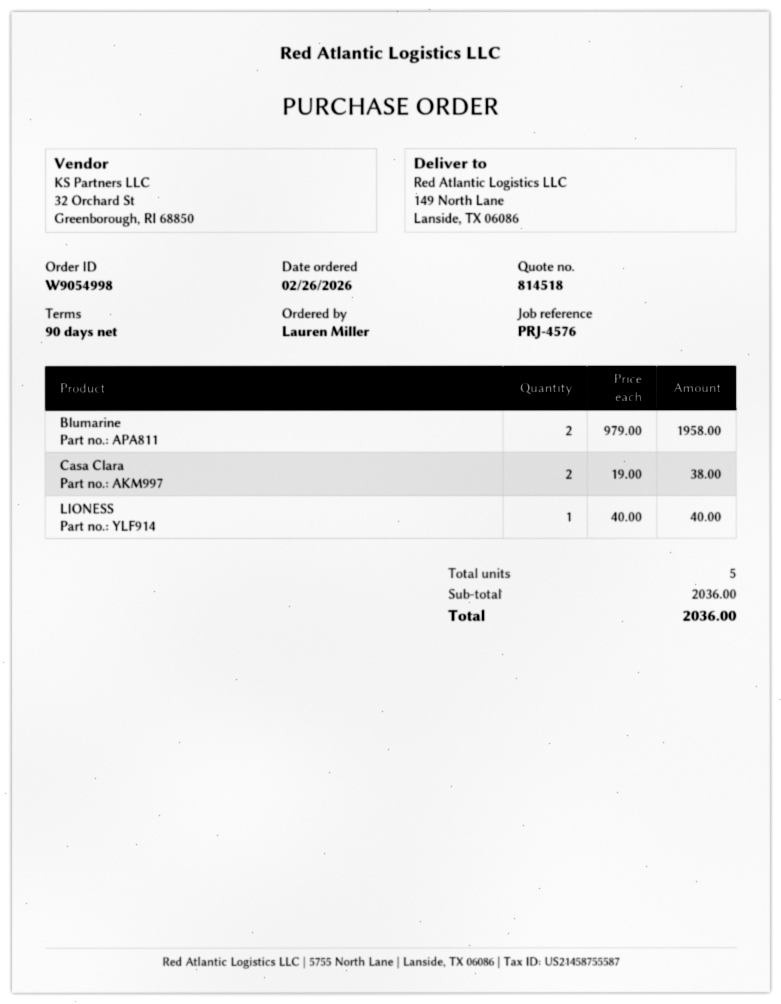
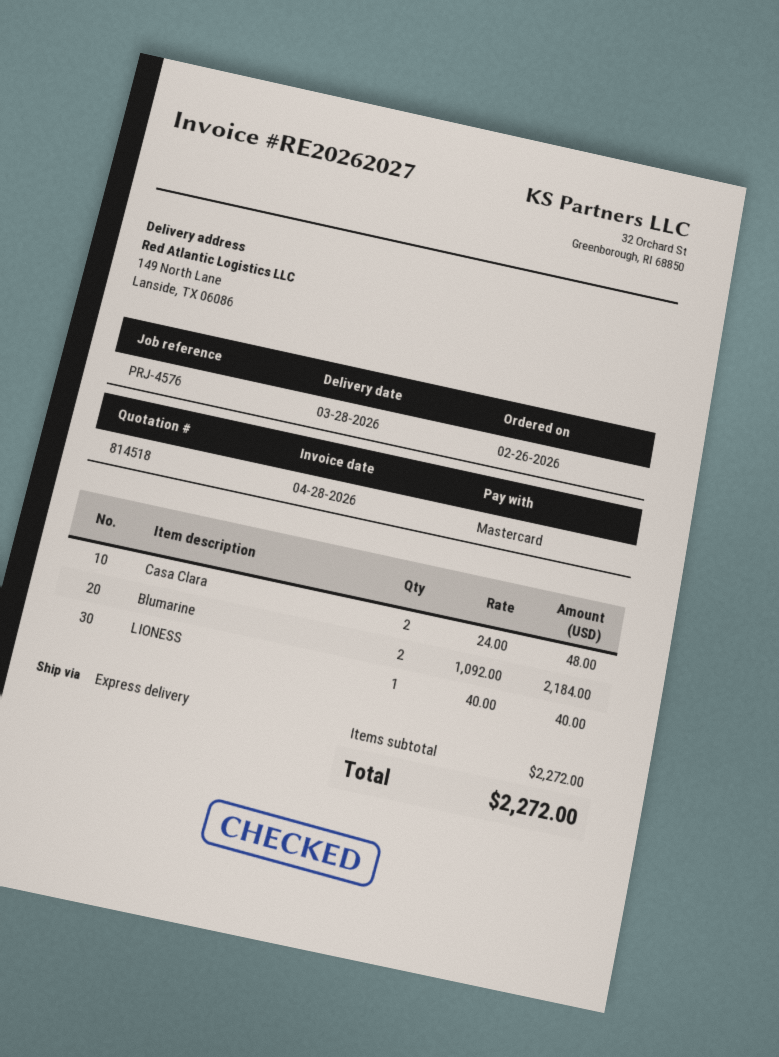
Blumarine: 2 x 979.00 = 1958.00 -> 2 x 1092.00 = 2184.00
Casa Clara: 2 x 19.00 = 38.00 -> 2 x 24.00 = 48.00
subtotal: 2036.00 -> 2272.00
total: 2036.00 -> 2272.00

